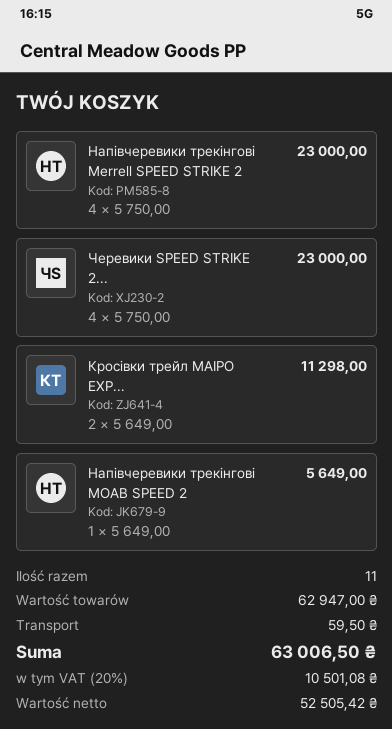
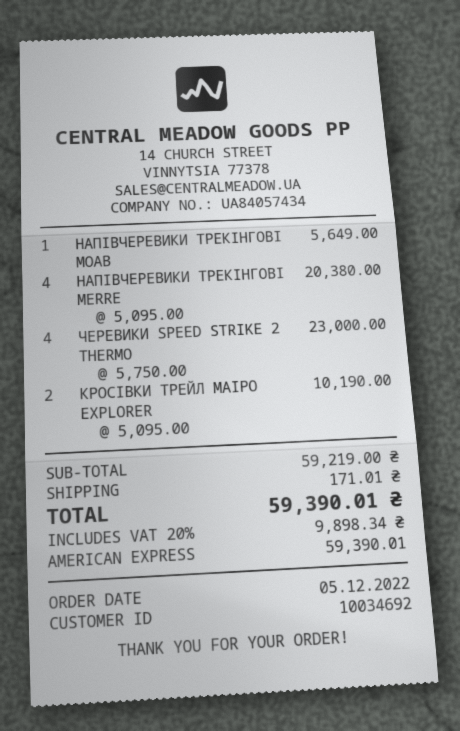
Напівчеревики трекінгові Merrell SPEED STRIKE 2: 4 x 5750.00 = 23000.00 -> 4 x 5095.00 = 20380.00
Кросівки трейл MAIPO EXP...: 2 x 5649.00 = 11298.00 -> 2 x 5095.00 = 10190.00
subtotal: 62947.00 -> 59219.00
shipping: 59.50 -> 171.01
tax: 20% = 10501.08 -> 20% = 9898.34
total: 63006.50 -> 59390.01

